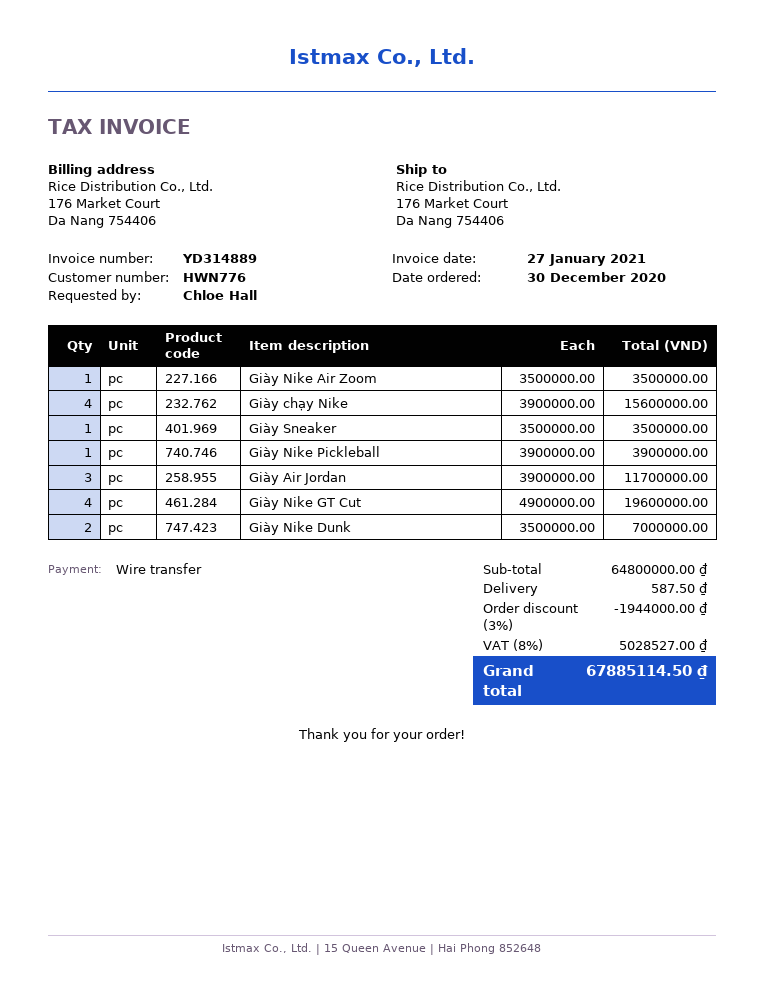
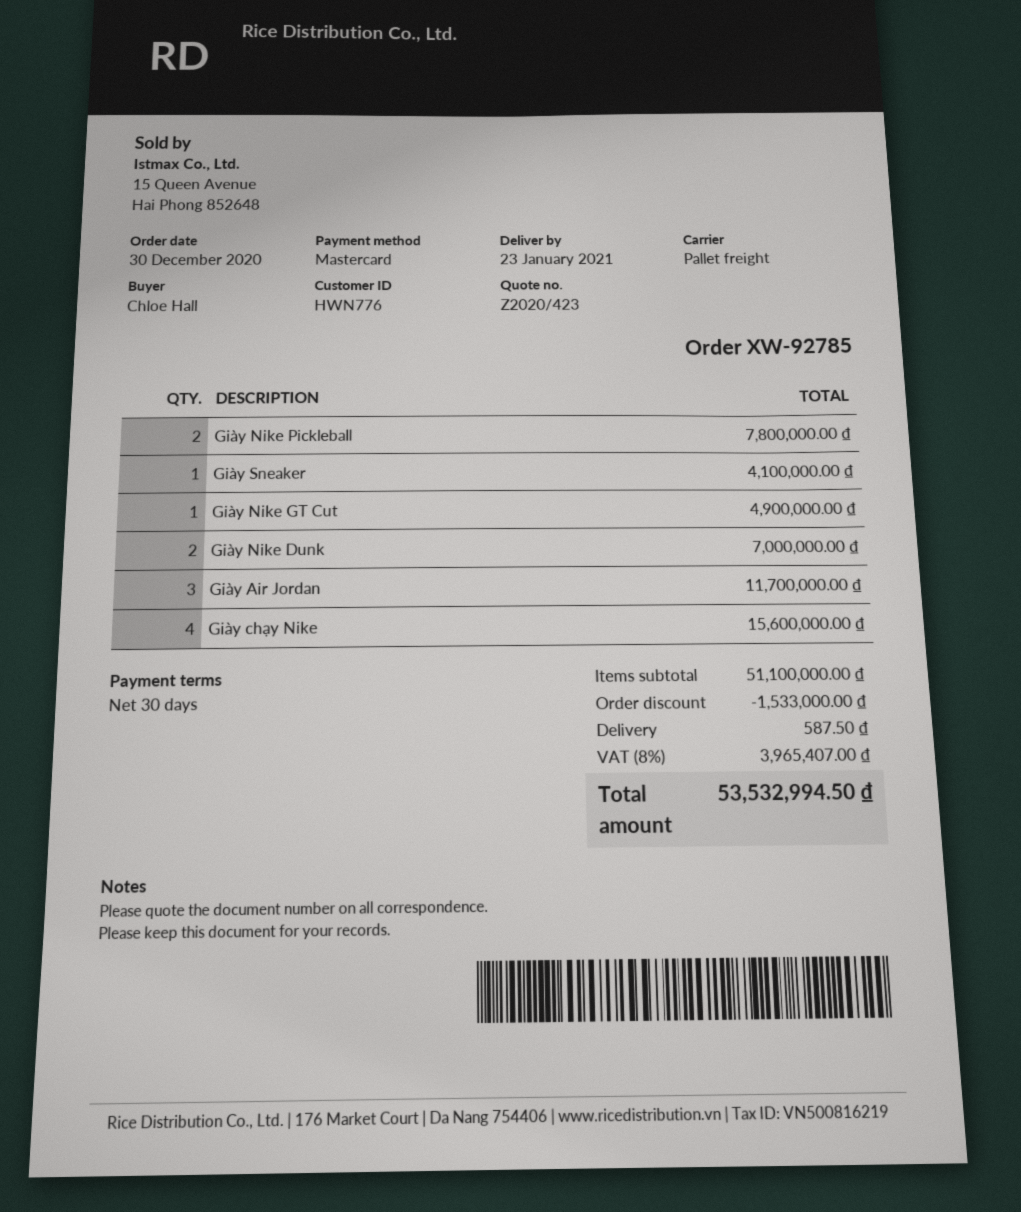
payment method: bank transfer -> Mastercard
Giày Nike Air Zoom: 1 for 3500000.00 -> none
Giày Sneaker: 1 for 3500000.00 -> 1 for 4100000.00
Giày Nike Pickleball: 1 for 3900000.00 -> 2 for 7800000.00
Giày Nike GT Cut: 4 for 19600000.00 -> 1 for 4900000.00
subtotal: 64800000.00 -> 51100000.00
discount: 1944000.00 -> 1533000.00
tax: 8% = 5028527.00 -> 8% = 3965407.00
total: 67885114.50 -> 53532994.50

